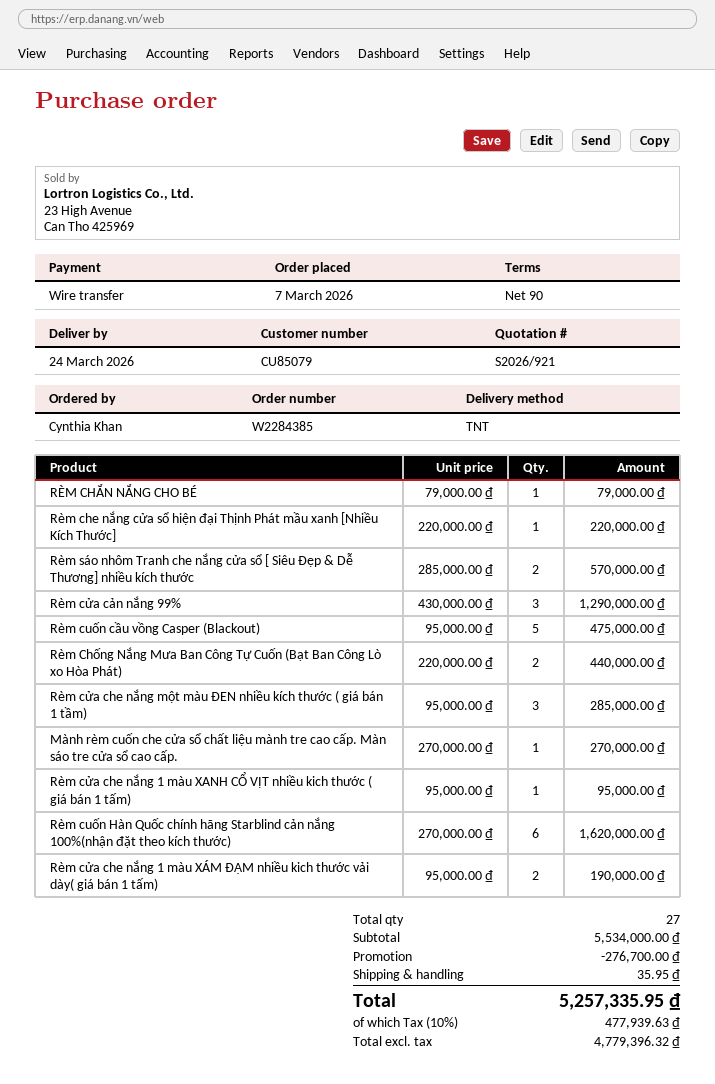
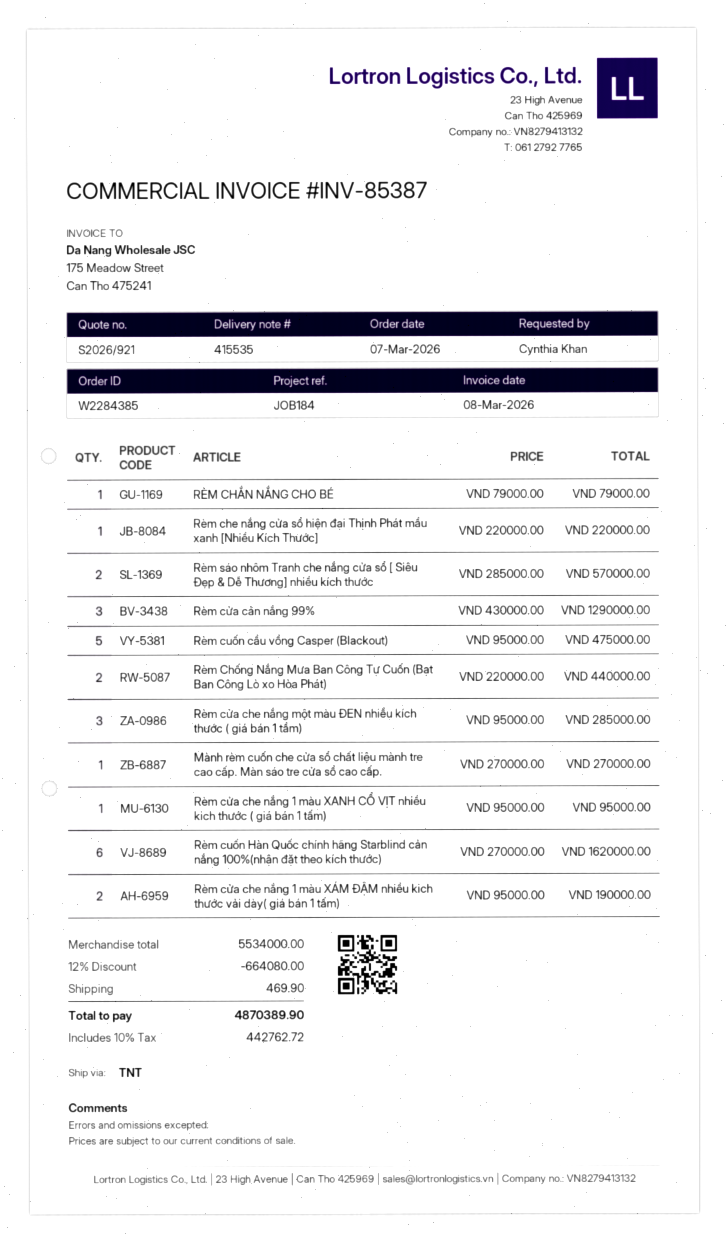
discount: 276700.00 -> 664080.00
shipping: 35.95 -> 469.90
tax: 10% = 477939.63 -> 10% = 442762.72
total: 5257335.95 -> 4870389.90

